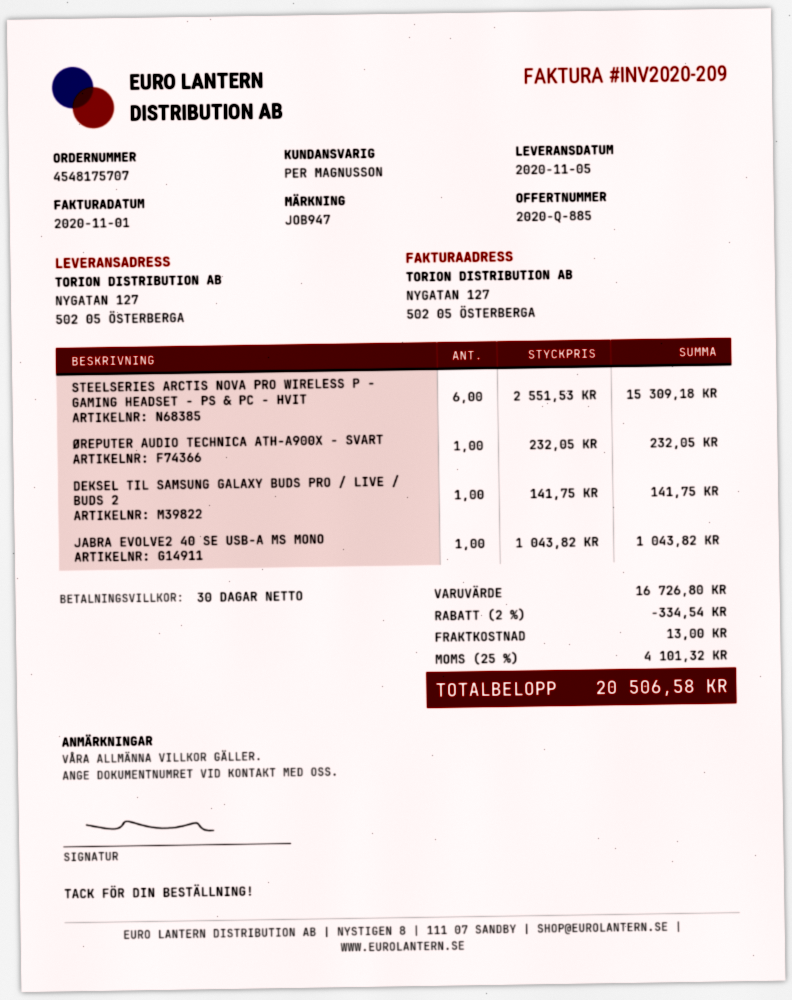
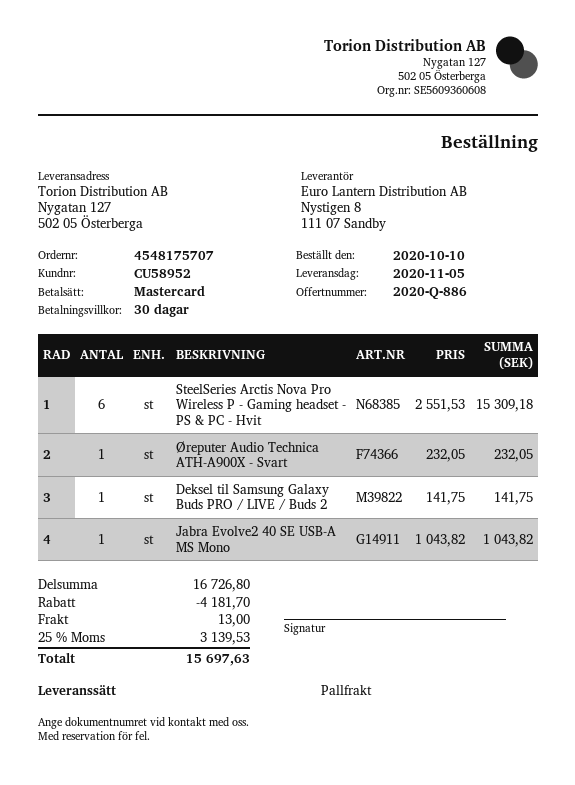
quote number: 2020-Q-885 -> 2020-Q-886
discount: 334.54 -> 4181.70
tax: 25% = 4101.32 -> 25% = 3139.53
total: 20506.58 -> 15697.63

